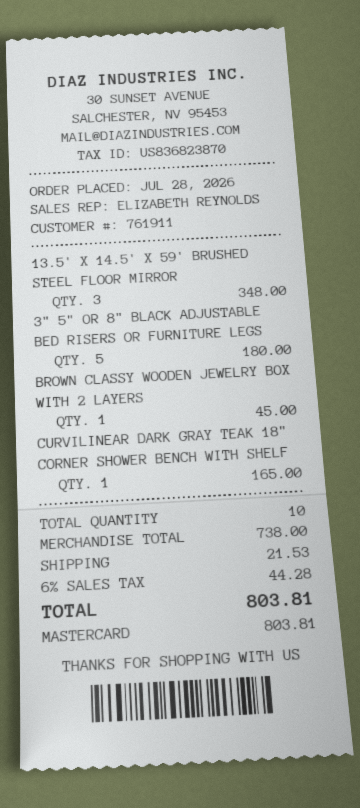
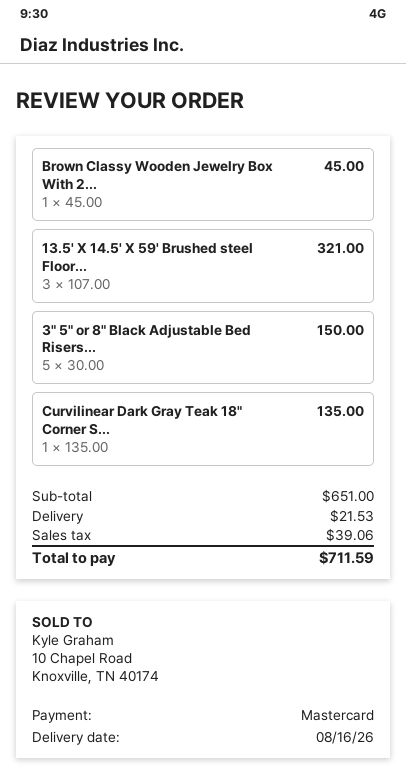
13.5' X 14.5' X 59' BRUSHED STEEL FLOOR MIRROR: 3 for 348.00 -> 3 for 321.00
3" 5" OR 8" BLACK ADJUSTABLE BED RISERS OR FURNITURE LEGS: 5 for 180.00 -> 5 for 150.00
CURVILINEAR DARK GRAY TEAK 18" CORNER SHOWER BENCH WITH SHELF: 1 for 165.00 -> 1 for 135.00
subtotal: 738.00 -> 651.00
tax: 44.28 -> 39.06
total: 803.81 -> 711.59

